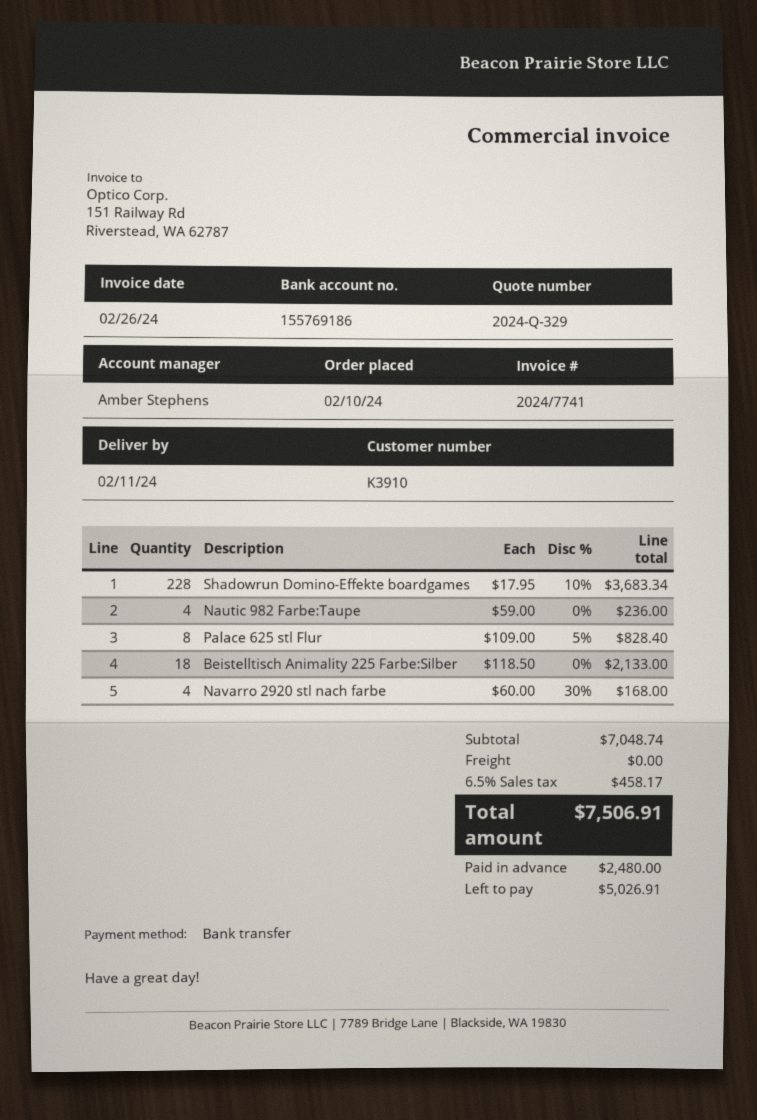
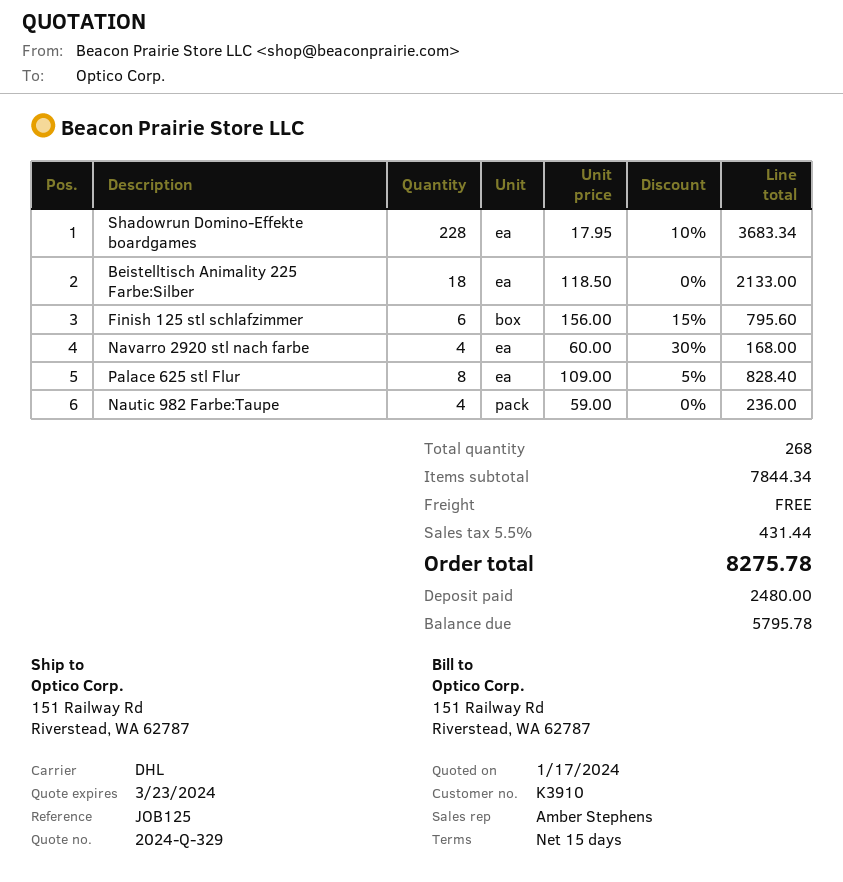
Finish 125 stl schlafzimmer: none -> 6 x 156.00 - 15% = 795.60
subtotal: 7048.74 -> 7844.34
tax: 6.5% = 458.17 -> 5.5% = 431.44
total: 7506.91 -> 8275.78
balance: 5026.91 -> 5795.78

